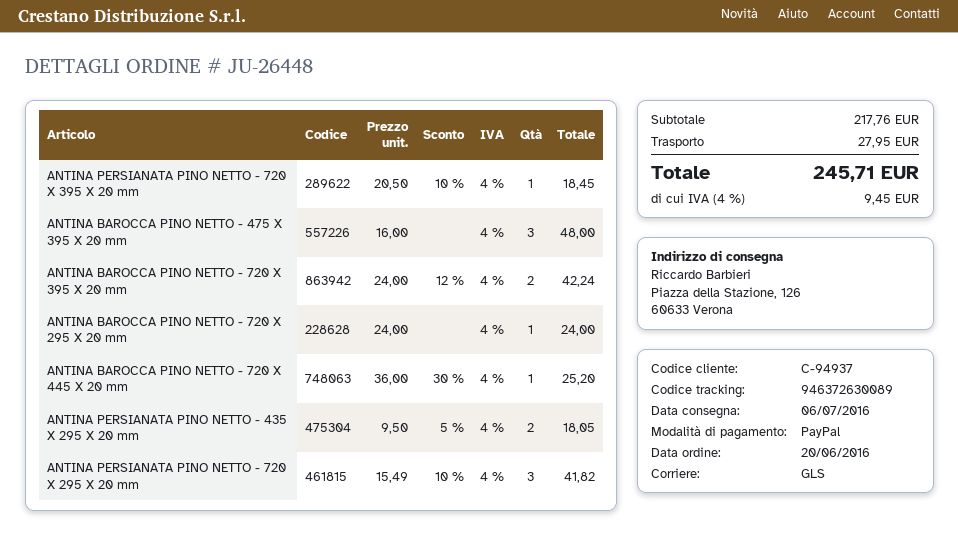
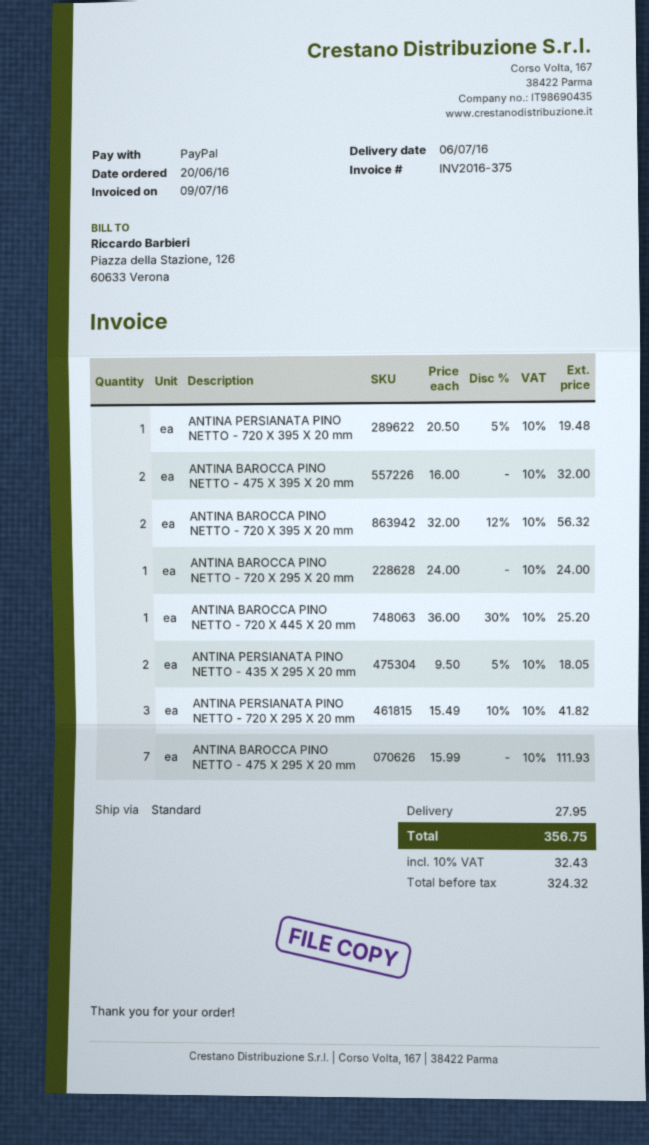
shipping method: GLS -> standard
ANTINA PERSIANATA PINO NETTO - 720 X 395 X 20 mm: 1 x 20.50 - 10% = 18.45 -> 1 x 20.50 - 5% = 19.48
ANTINA BAROCCA PINO NETTO - 475 X 395 X 20 mm: 3 x 16.00 = 48.00 -> 2 x 16.00 = 32.00
ANTINA BAROCCA PINO NETTO - 720 X 395 X 20 mm: 2 x 24.00 - 12% = 42.24 -> 2 x 32.00 - 12% = 56.32
ANTINA BAROCCA PINO NETTO - 475 X 295 X 20 mm: none -> 7 x 15.99 = 111.93
tax: 4% = 9.45 -> 10% = 32.43
total: 245.71 -> 356.75

